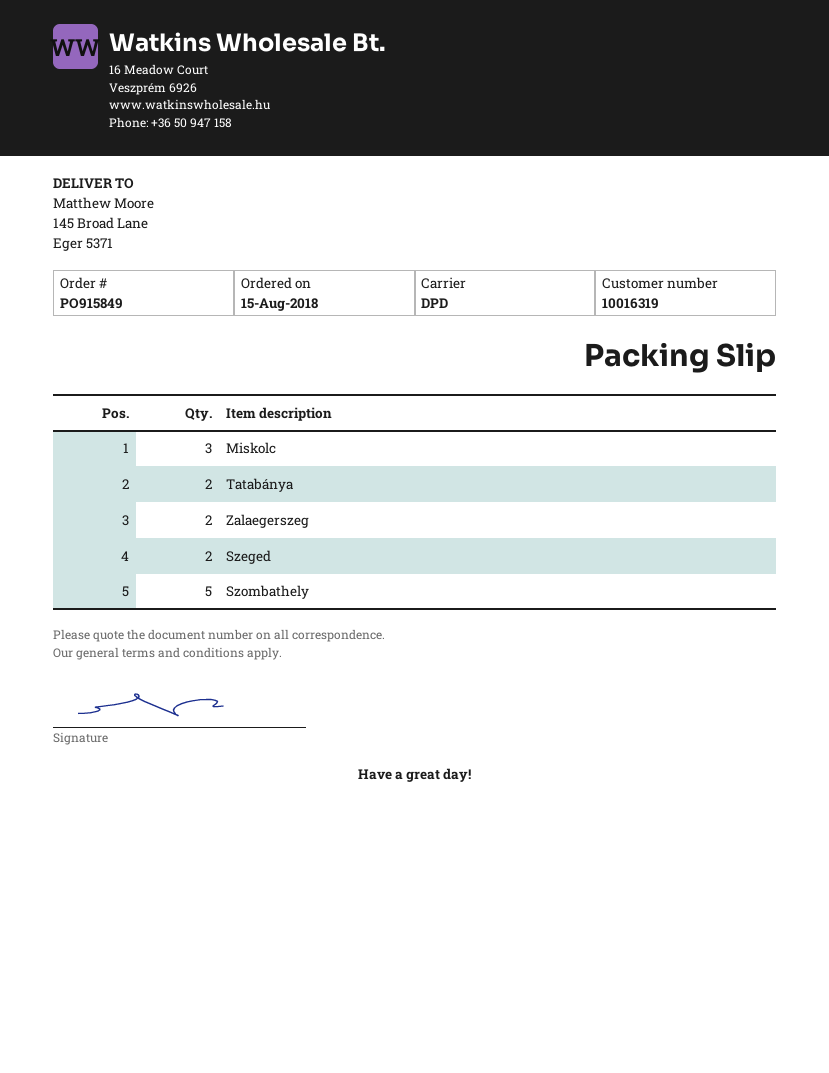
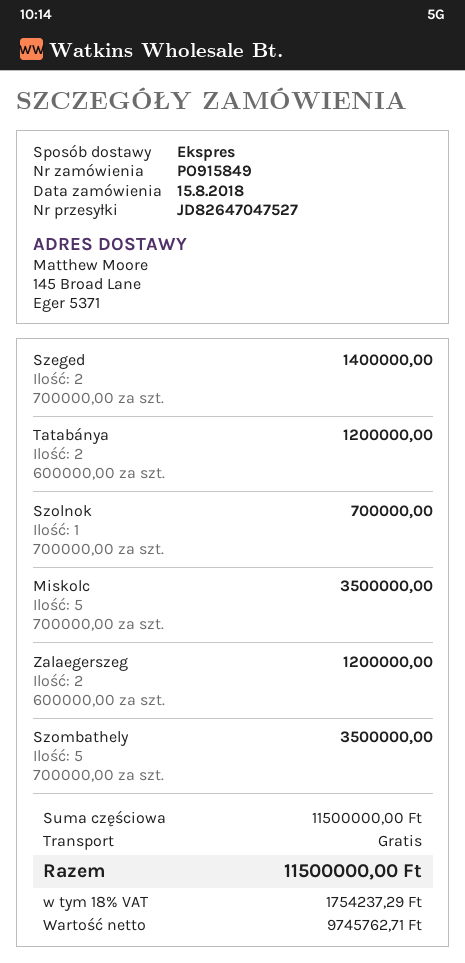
shipping method: DPD -> express
Miskolc: 3 -> 5
Szolnok: none -> 1

